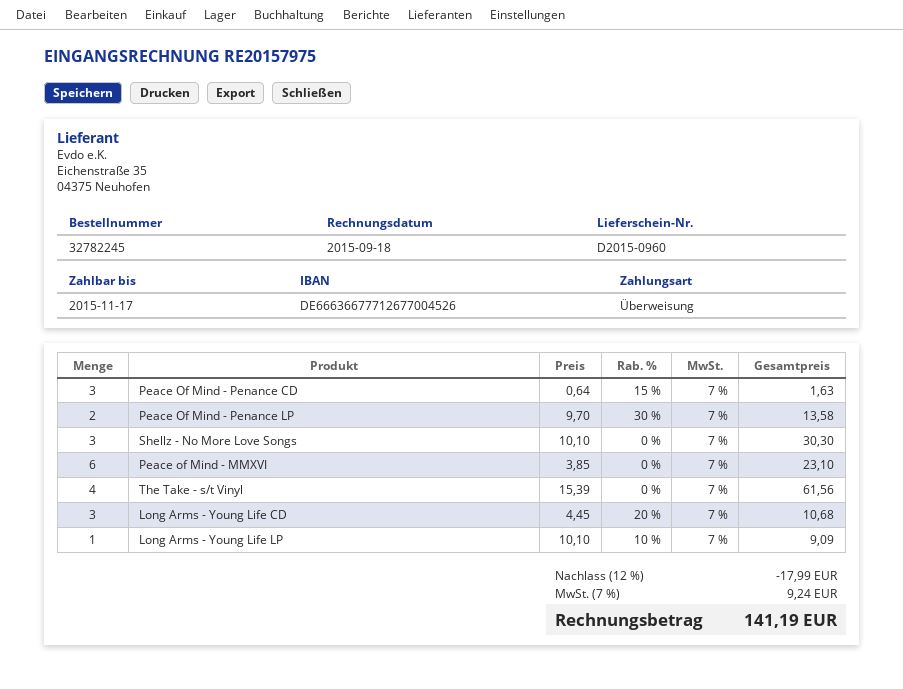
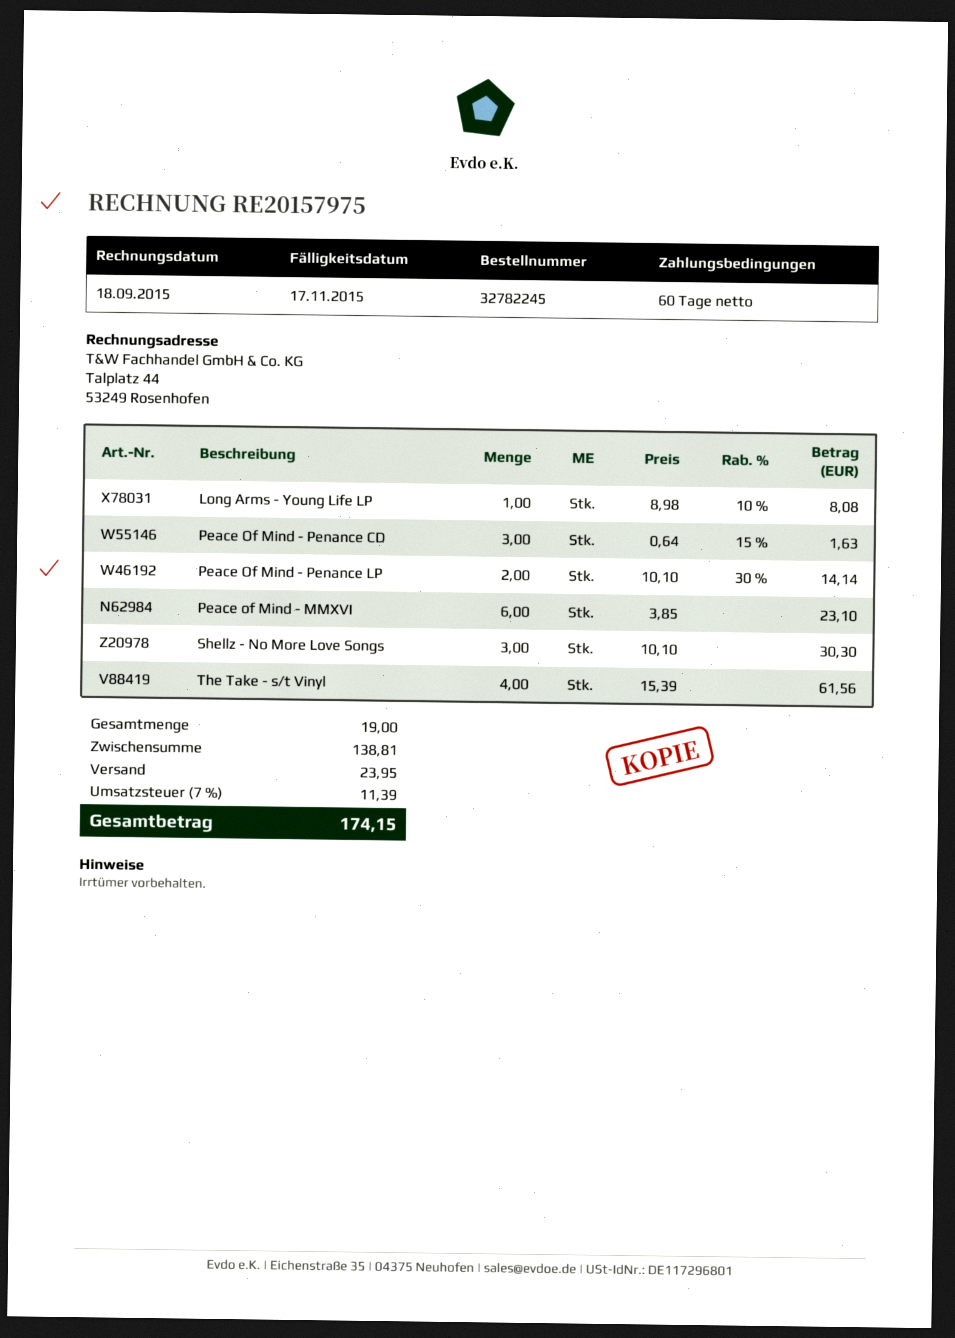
Peace Of Mind - Penance LP: 2 x 9.70 - 30% = 13.58 -> 2 x 10.10 - 30% = 14.14
Long Arms - Young Life CD: 3 x 4.45 - 20% = 10.68 -> none
Long Arms - Young Life LP: 1 x 10.10 - 10% = 9.09 -> 1 x 8.98 - 10% = 8.08
discount: 12% = 17.99 -> none
shipping: none -> 23.95
tax: 7% = 9.24 -> 7% = 11.39
total: 141.19 -> 174.15

